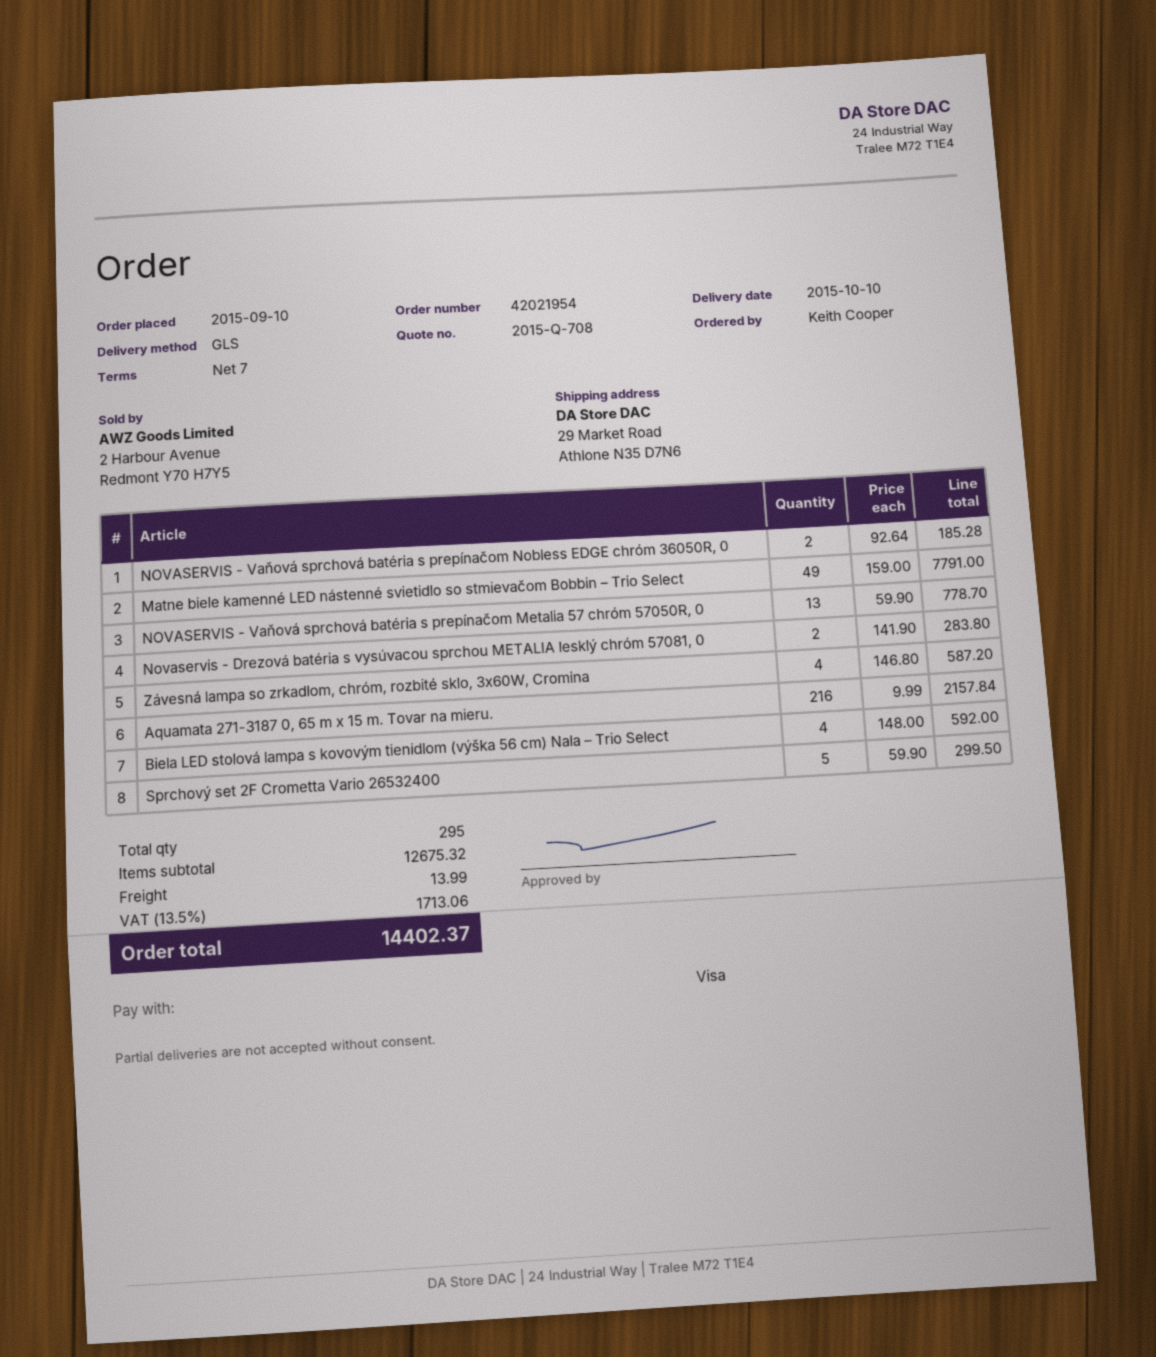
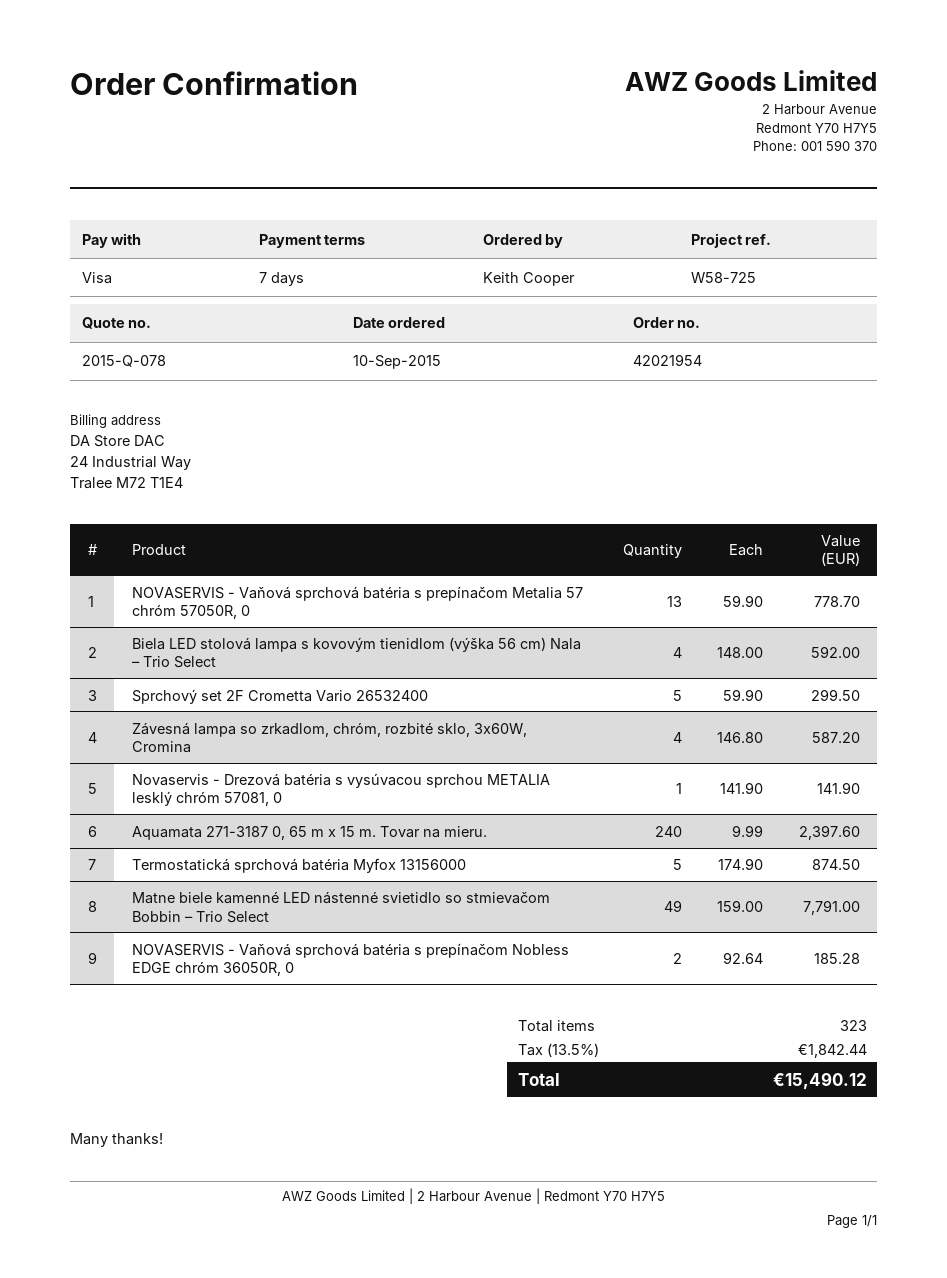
quote number: 2015-Q-708 -> 2015-Q-078
Novaservis - Drezová batéria s vysúvacou sprchou METALIA lesklý chróm 57081, 0: 2 x 141.90 = 283.80 -> 1 x 141.90 = 141.90
Aquamata 271-3187 0, 65 m x 15 m. Tovar na mieru.: 216 x 9.99 = 2157.84 -> 240 x 9.99 = 2397.60
Termostatická sprchová batéria Myfox 13156000: none -> 5 x 174.90 = 874.50
total quantity: 295 -> 323
shipping: 13.99 -> none
tax: 13.5% = 1713.06 -> 13.5% = 1842.44
total: 14402.37 -> 15490.12

